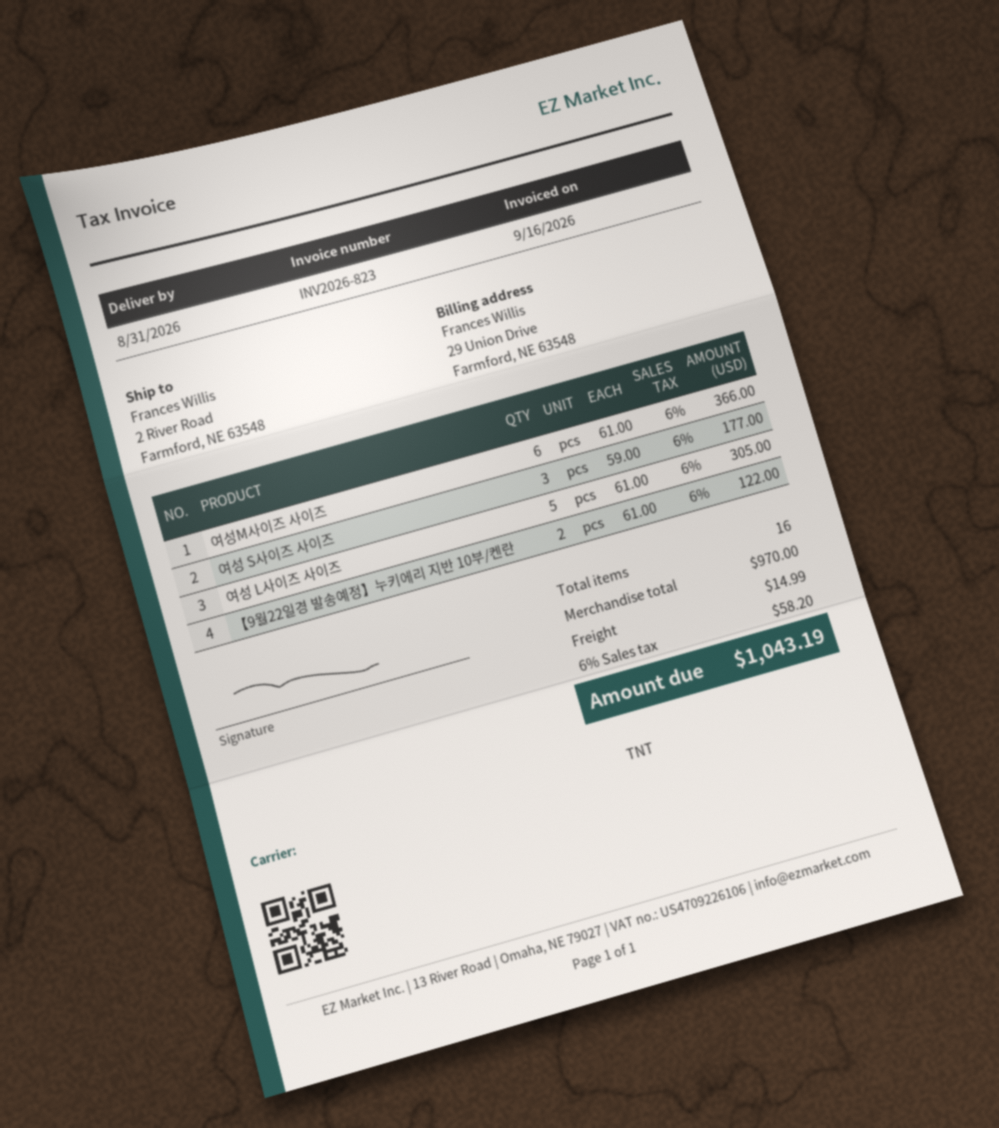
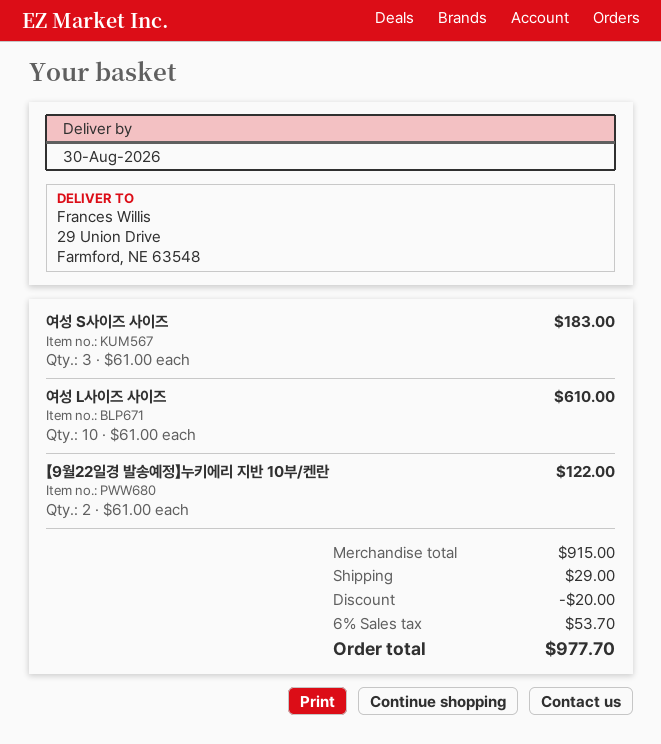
delivery date: 2026-08-31 -> 2026-08-30
ship to: 2 River Road, Farmford, NE 63548 -> 29 Union Drive, Farmford, NE 63548
여성M사이즈 사이즈: 6 x 61.00 = 366.00 -> none
여성 S사이즈 사이즈: 3 x 59.00 = 177.00 -> 3 x 61.00 = 183.00
여성 L사이즈 사이즈: 5 x 61.00 = 305.00 -> 10 x 61.00 = 610.00
subtotal: 970.00 -> 915.00
discount: none -> 20.00
shipping: 14.99 -> 29.00
tax: 6% = 58.20 -> 6% = 53.70
total: 1043.19 -> 977.70

